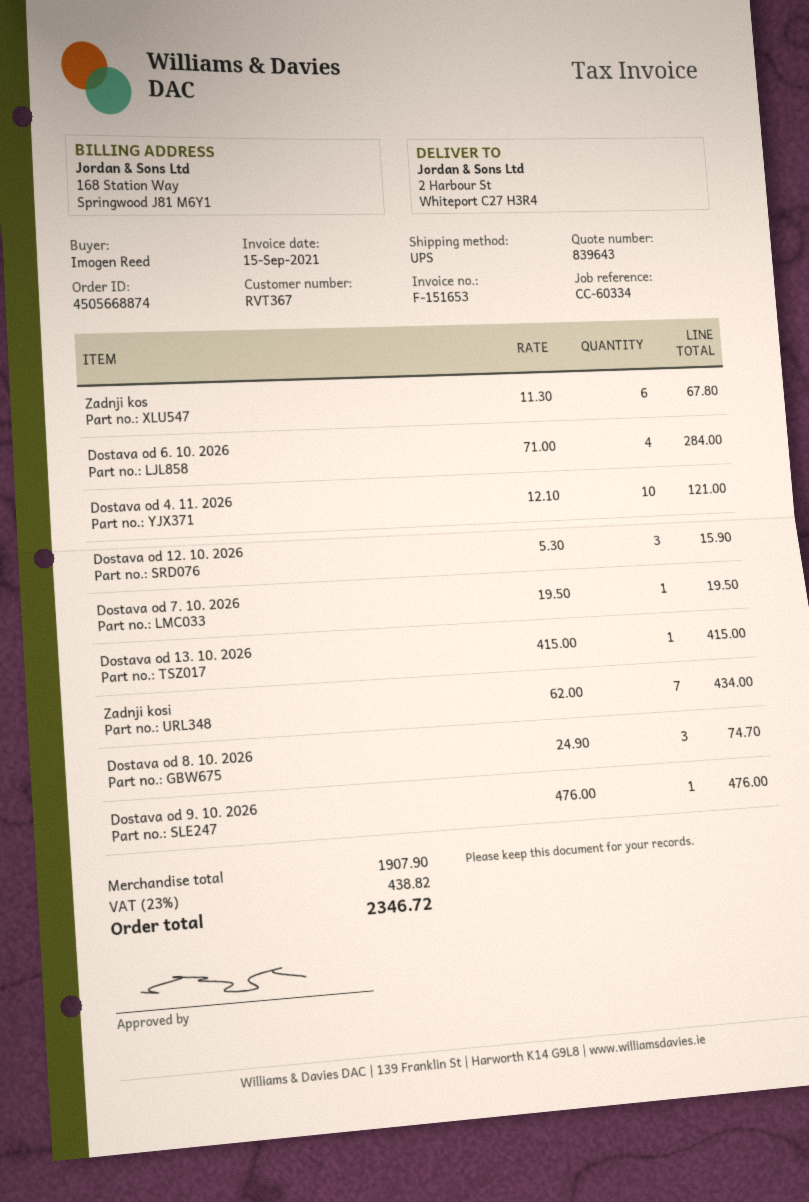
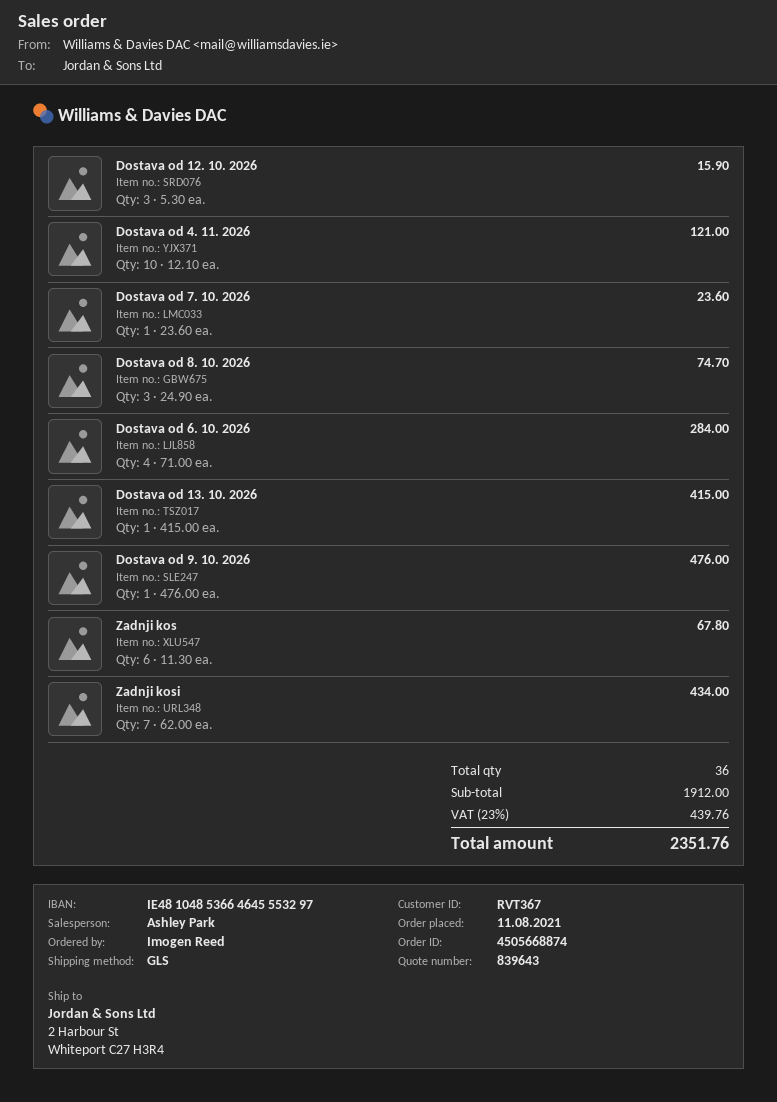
shipping method: UPS -> GLS
Dostava od 7. 10. 2026: 1 x 19.50 = 19.50 -> 1 x 23.60 = 23.60
subtotal: 1907.90 -> 1912.00
tax: 23% = 438.82 -> 23% = 439.76
total: 2346.72 -> 2351.76

